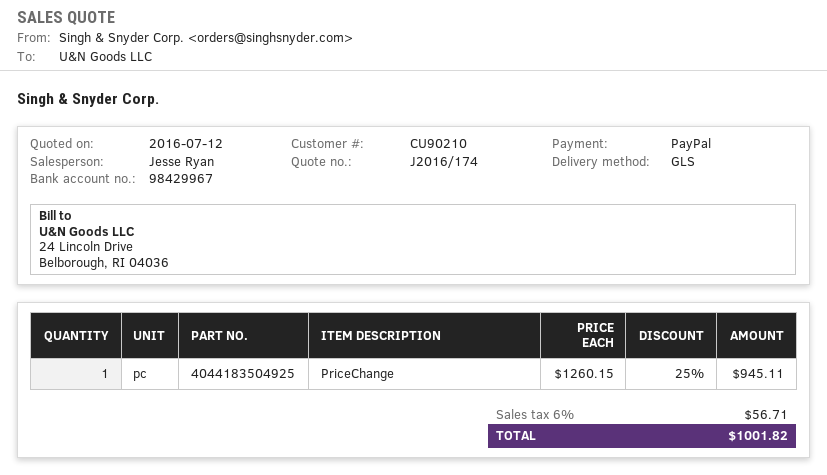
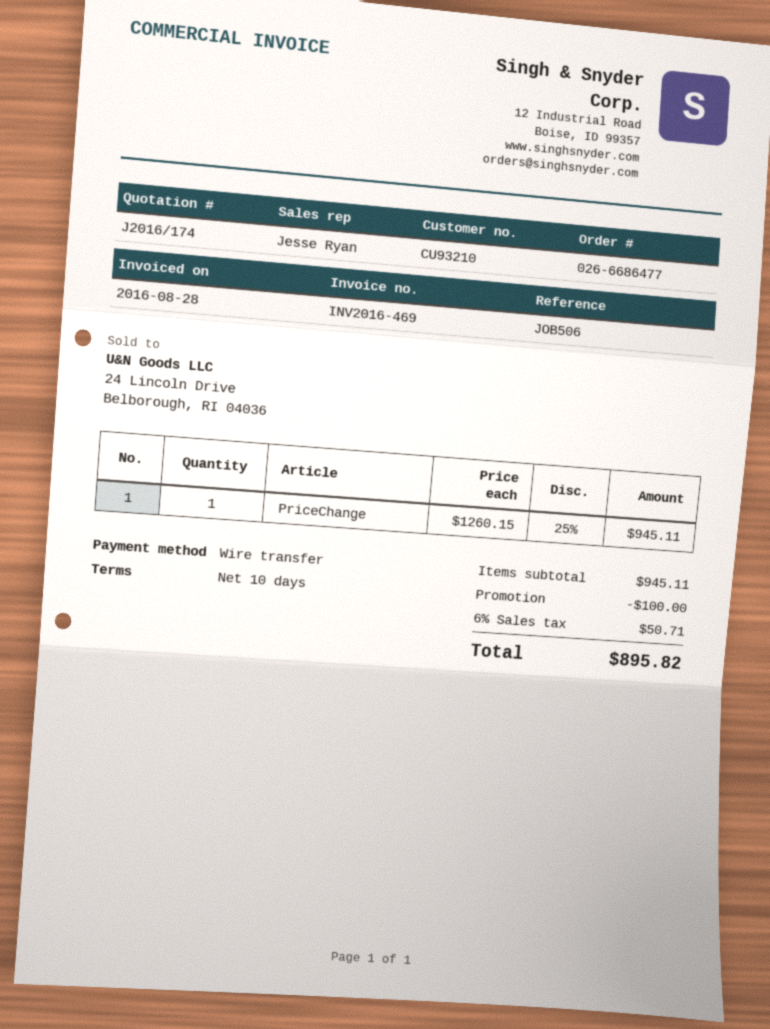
customer number: CU90210 -> CU93210
payment method: PayPal -> bank transfer
discount: none -> 100.00
tax: 6% = 56.71 -> 6% = 50.71
total: 1001.82 -> 895.82

